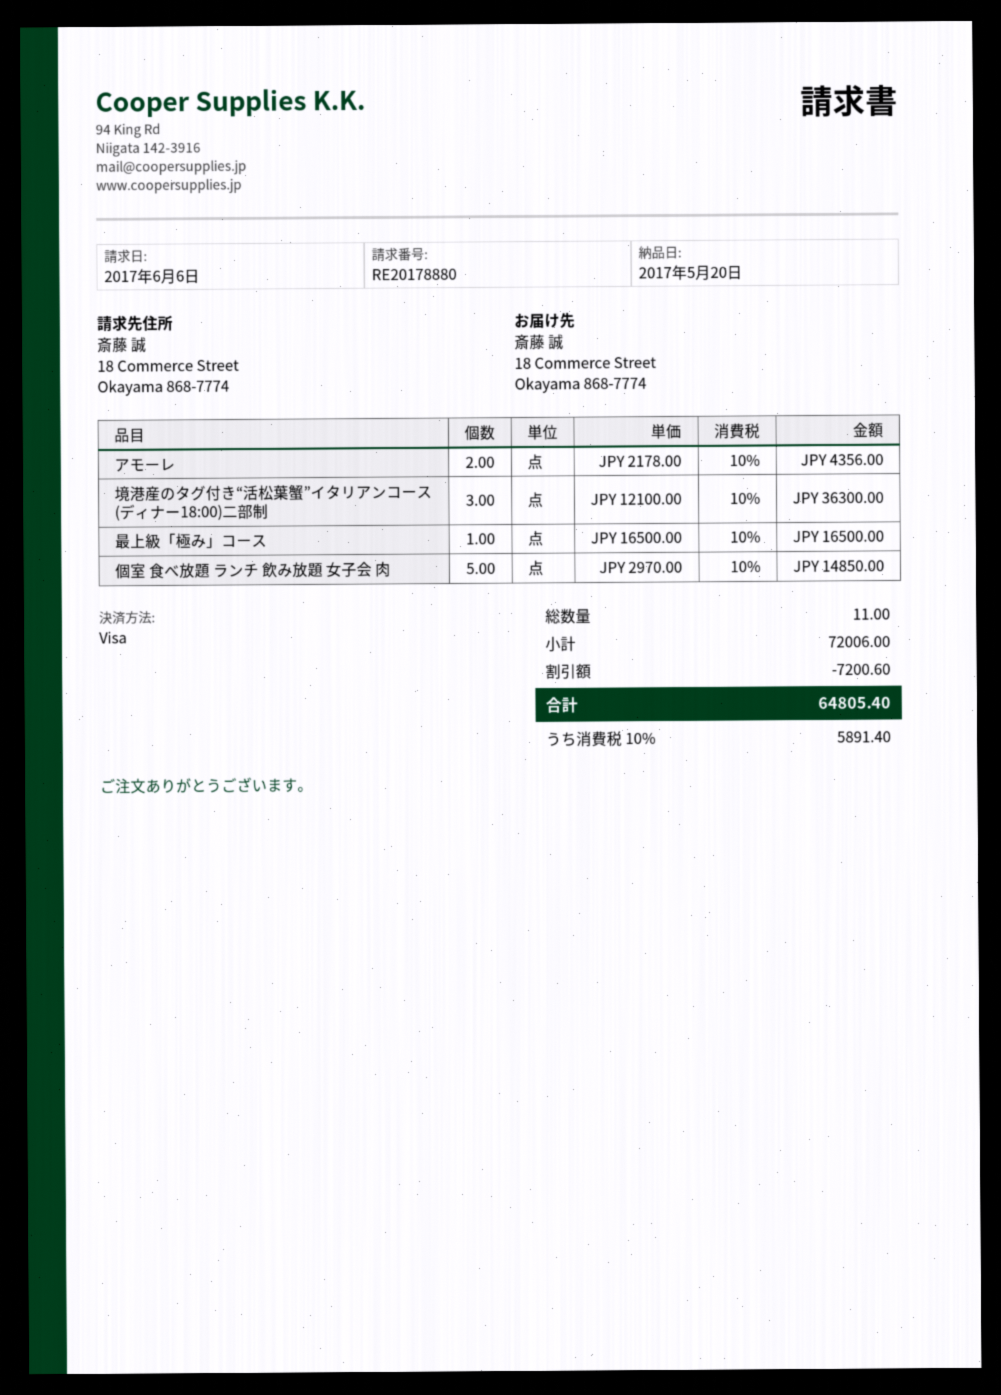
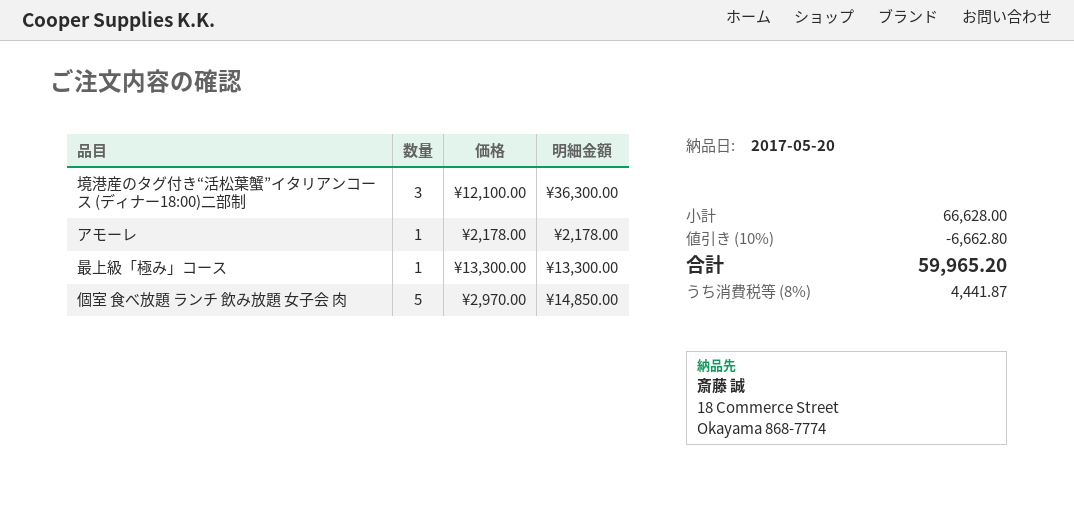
アモーレ: 2 x 2178.00 = 4356.00 -> 1 x 2178.00 = 2178.00
最上級「極み」コース: 1 x 16500.00 = 16500.00 -> 1 x 13300.00 = 13300.00
subtotal: 72006.00 -> 66628.00
discount: 7200.60 -> 6662.80
tax: 10% = 5891.40 -> 8% = 4441.87
total: 64805.40 -> 59965.20

